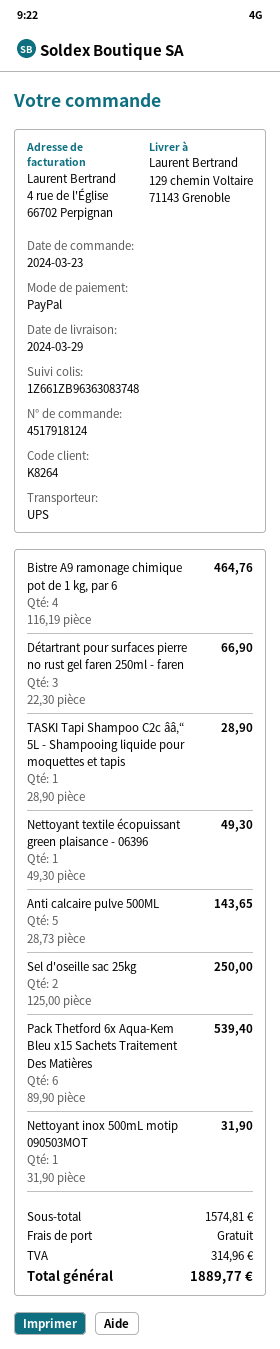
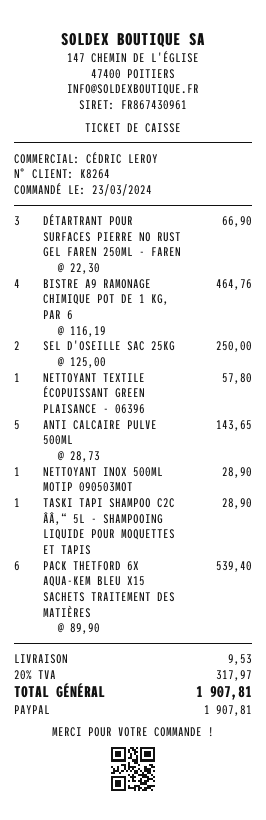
Nettoyant textile écopuissant green plaisance - 06396: 1 x 49.30 = 49.30 -> 1 x 57.80 = 57.80
Nettoyant inox 500mL motip 090503MOT: 1 x 31.90 = 31.90 -> 1 x 28.90 = 28.90
shipping: 0.00 -> 9.53
tax: 314.96 -> 317.97
total: 1889.77 -> 1907.81

